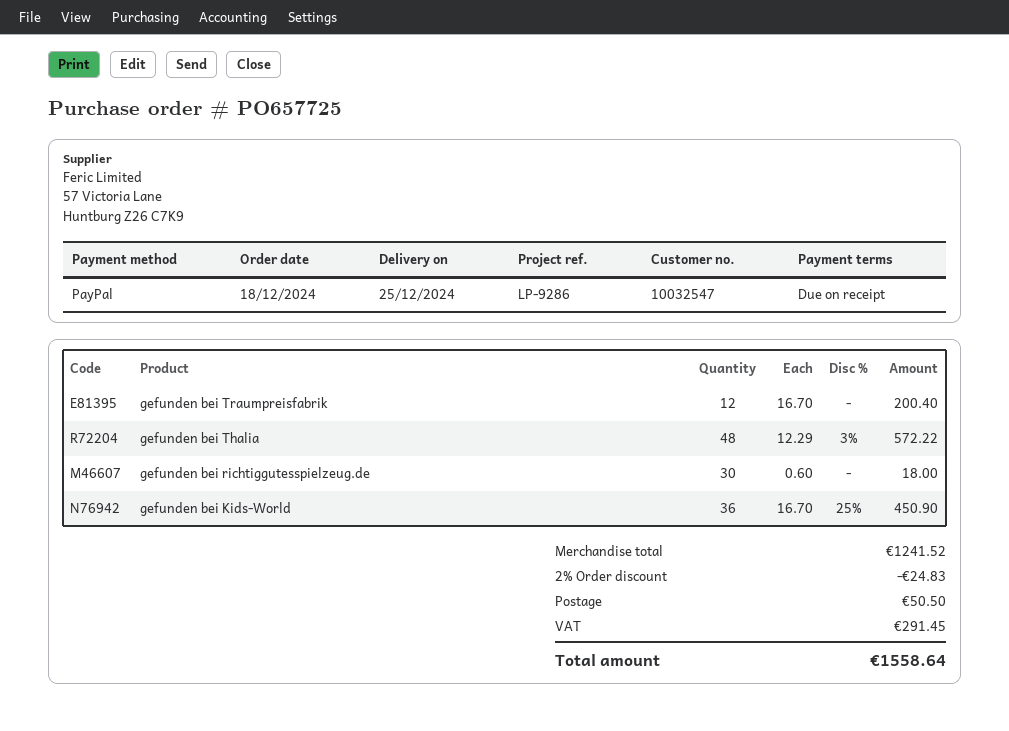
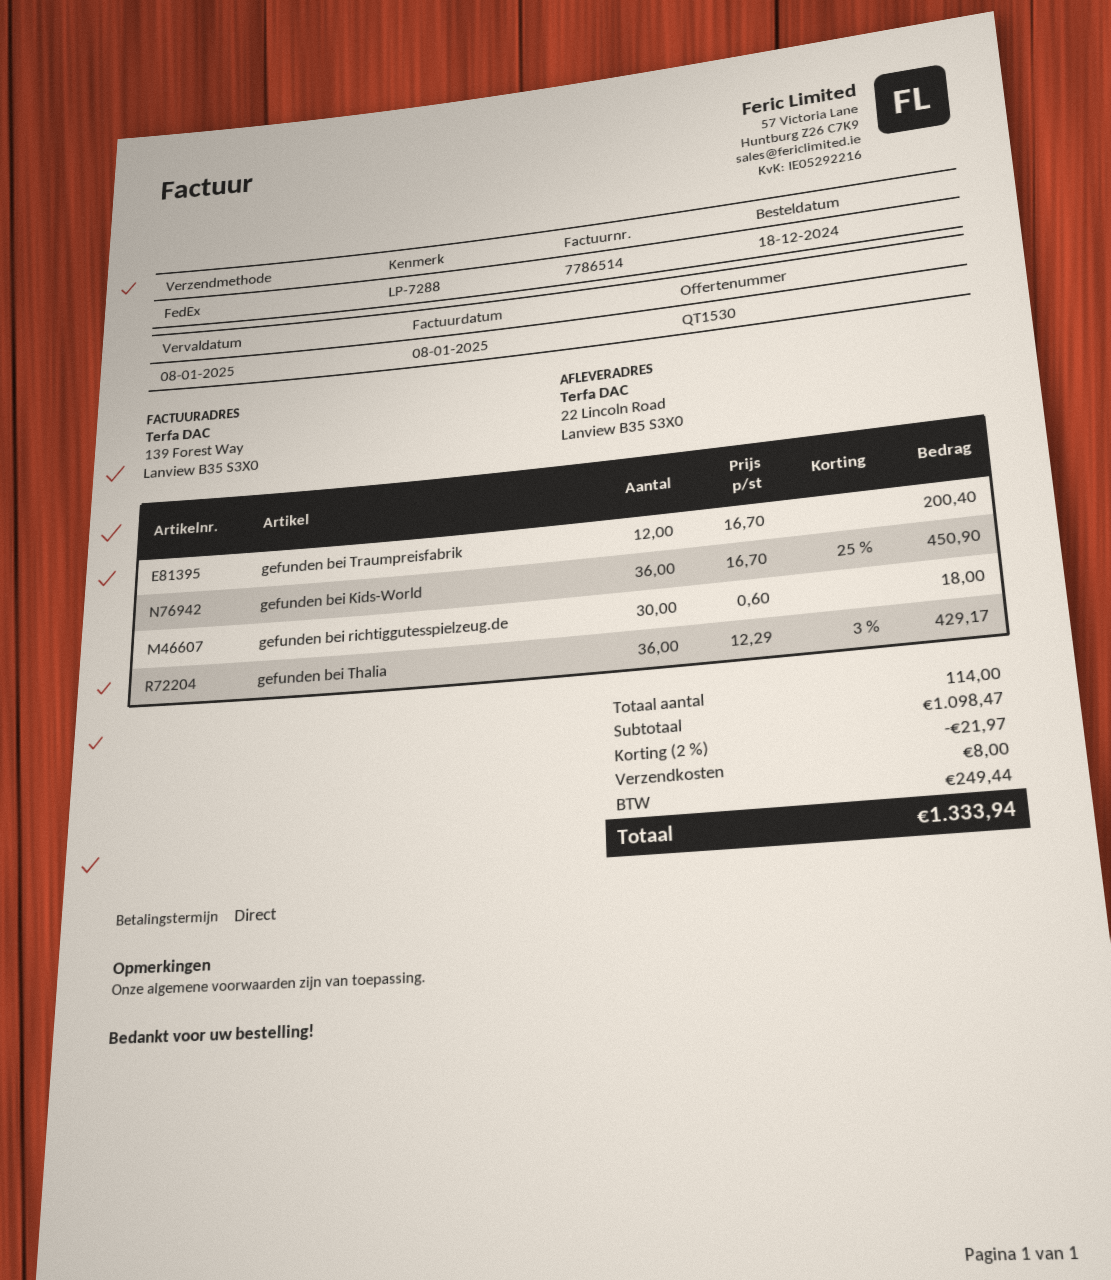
reference: LP-9286 -> LP-7288
gefunden bei Thalia: 48 x 12.29 - 3% = 572.22 -> 36 x 12.29 - 3% = 429.17
subtotal: 1241.52 -> 1098.47
discount: 2% = 24.83 -> 2% = 21.97
shipping: 50.50 -> 8.00
tax: 291.45 -> 249.44
total: 1558.64 -> 1333.94

